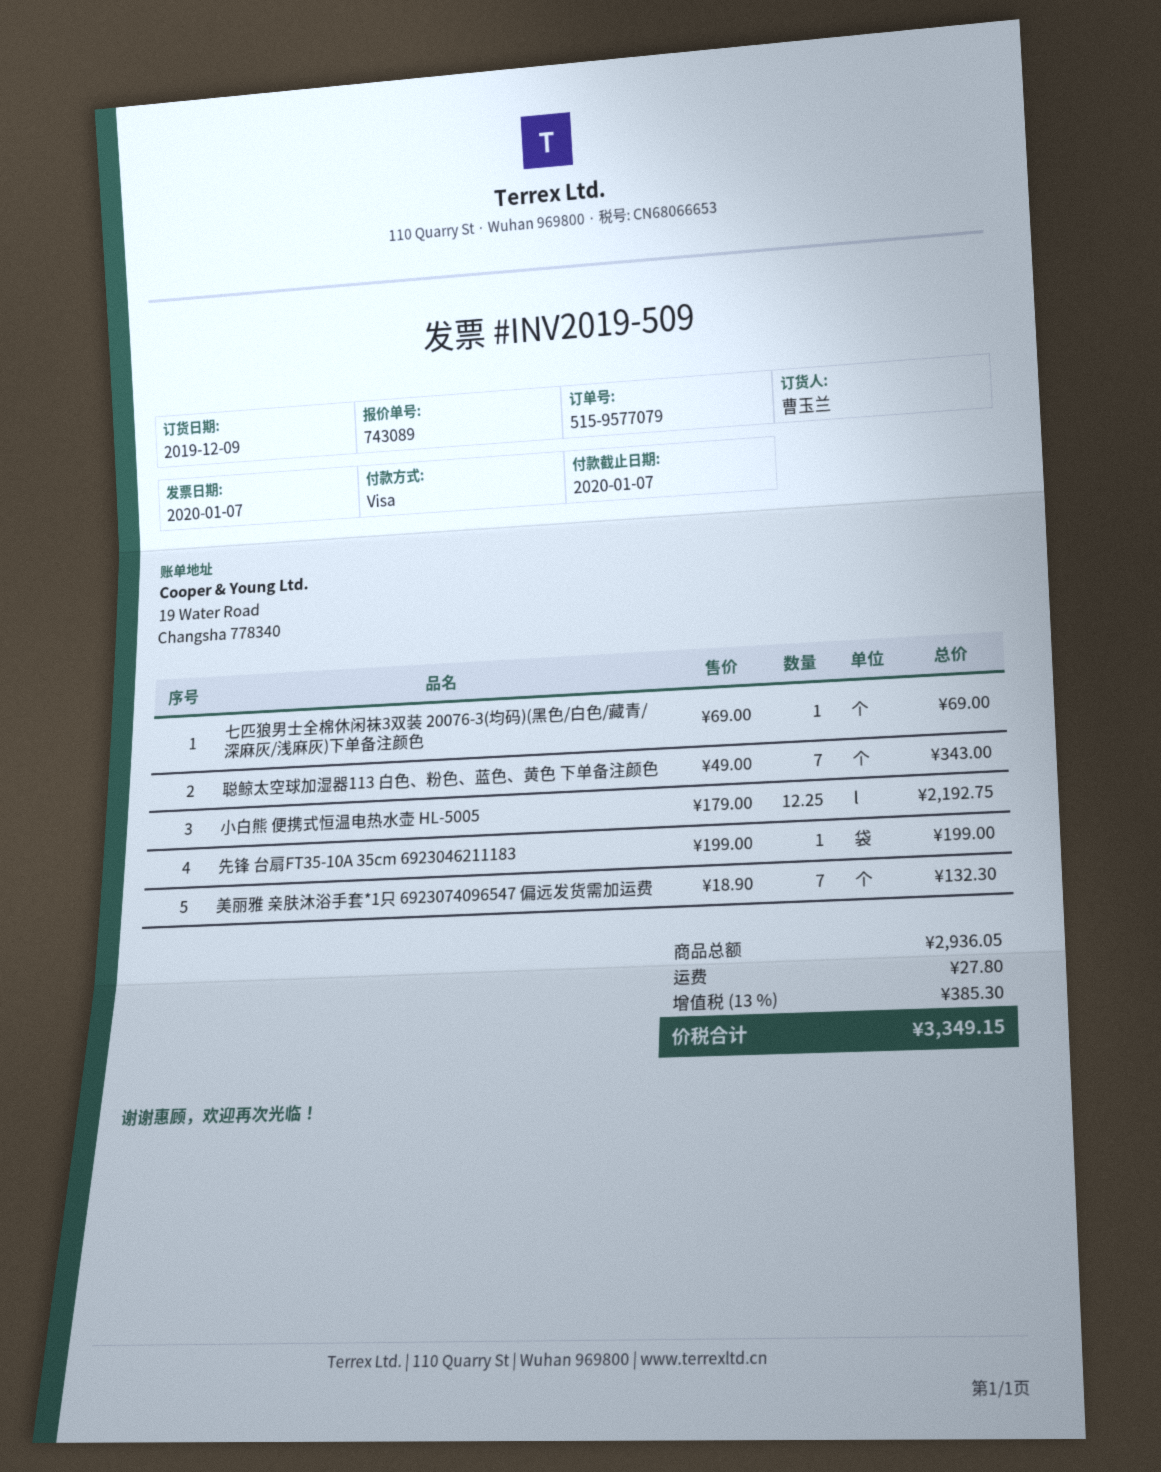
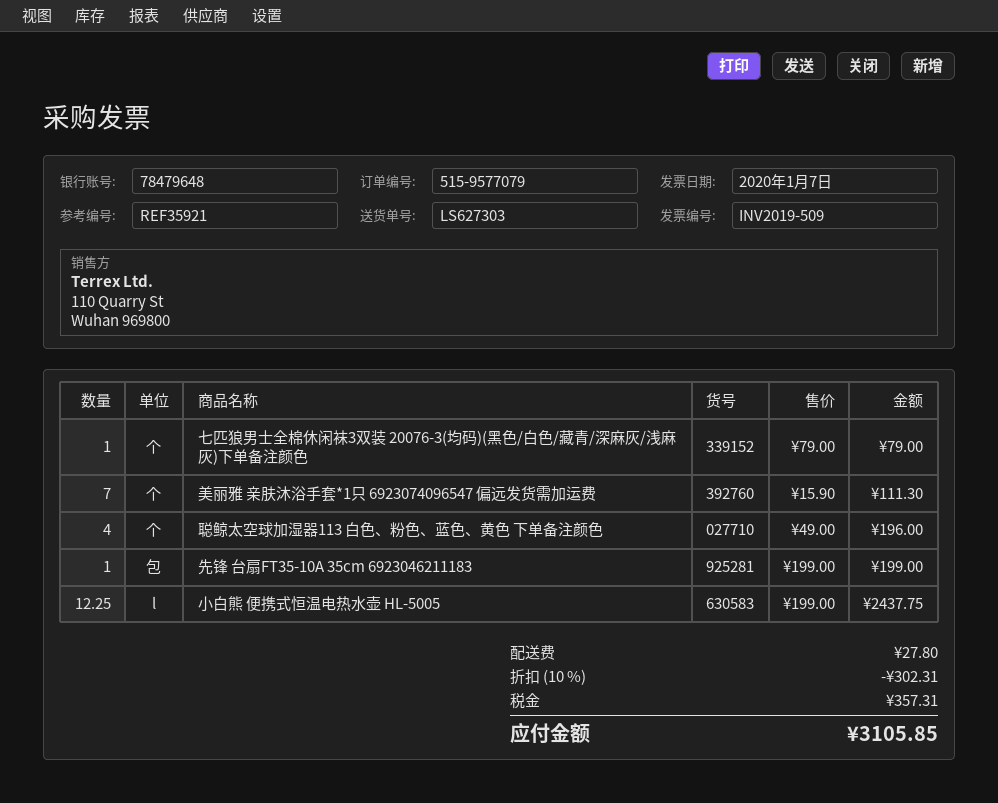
七匹狼男士全棉休闲袜3双装 20076-3(均码)(黑色/白色/藏青/深麻灰/浅麻灰)下单备注颜色: 1 x 69.00 = 69.00 -> 1 x 79.00 = 79.00
聪鲸太空球加湿器113 白色、粉色、蓝色、黄色 下单备注颜色: 7 x 49.00 = 343.00 -> 4 x 49.00 = 196.00
小白熊 便携式恒温电热水壶 HL-5005: 12.25 x 179.00 = 2192.75 -> 12.25 x 199.00 = 2437.75
美丽雅 亲肤沐浴手套*1只 6923074096547 偏远发货需加运费: 7 x 18.90 = 132.30 -> 7 x 15.90 = 111.30
discount: none -> 10% = 302.31
tax: 385.30 -> 357.31
total: 3349.15 -> 3105.85

